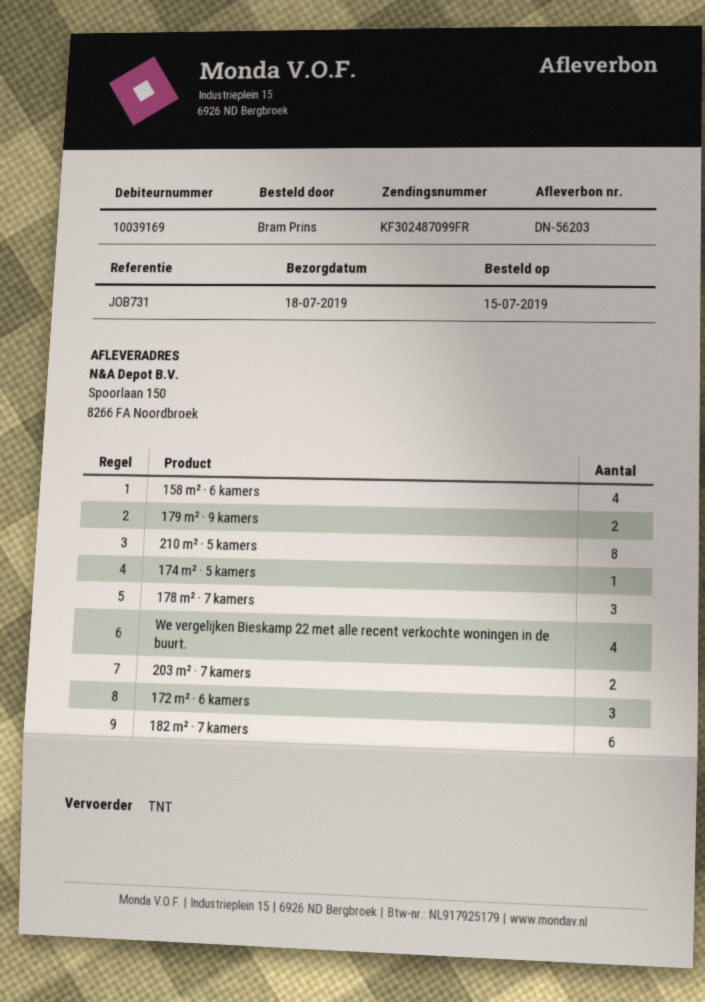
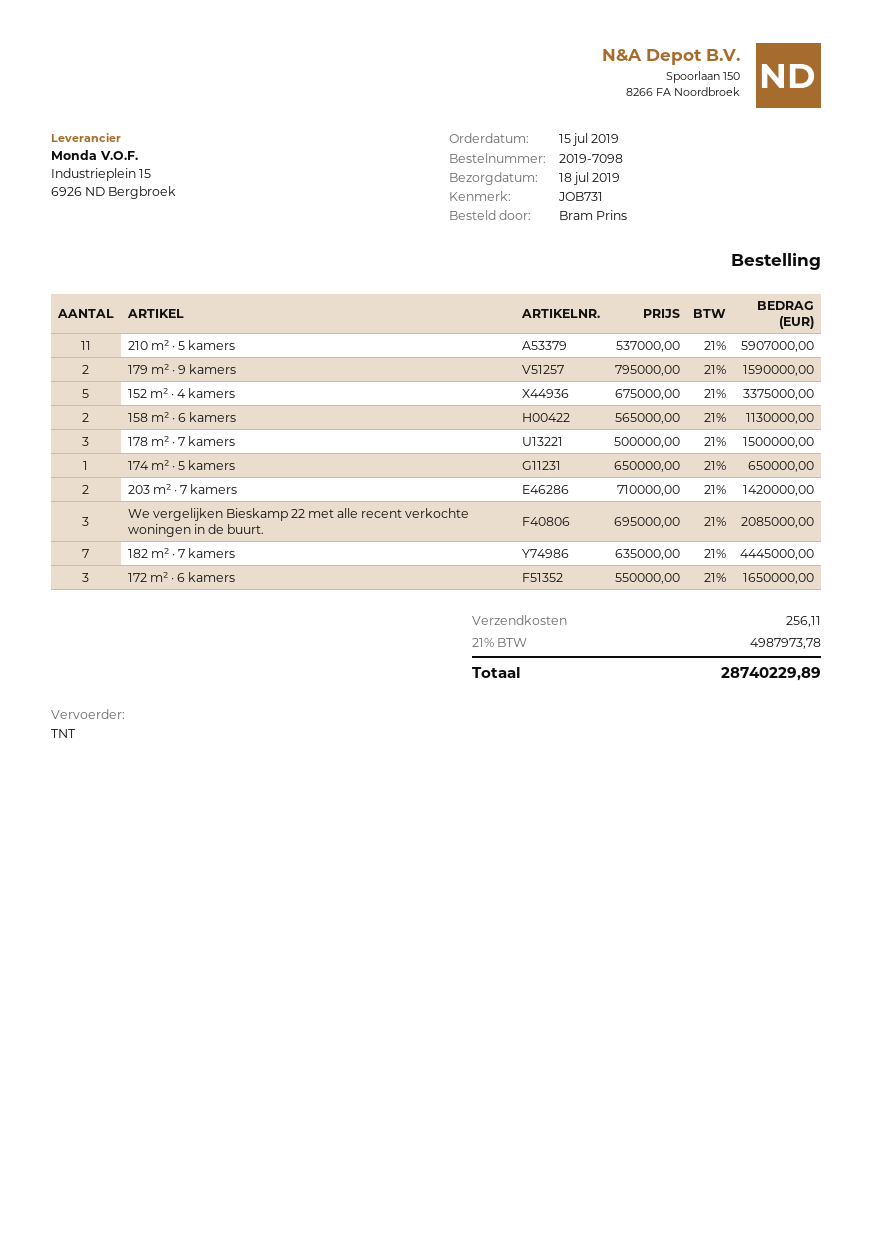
158 m² · 6 kamers: 4 -> 2
210 m² · 5 kamers: 8 -> 11
We vergelijken Bieskamp 22 met alle recent verkochte woningen in de buurt.: 4 -> 3
182 m² · 7 kamers: 6 -> 7
152 m² · 4 kamers: none -> 5

